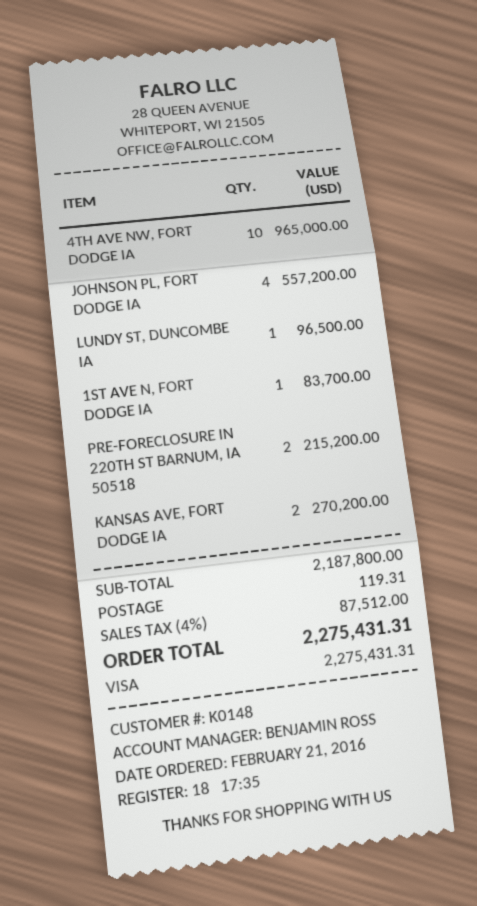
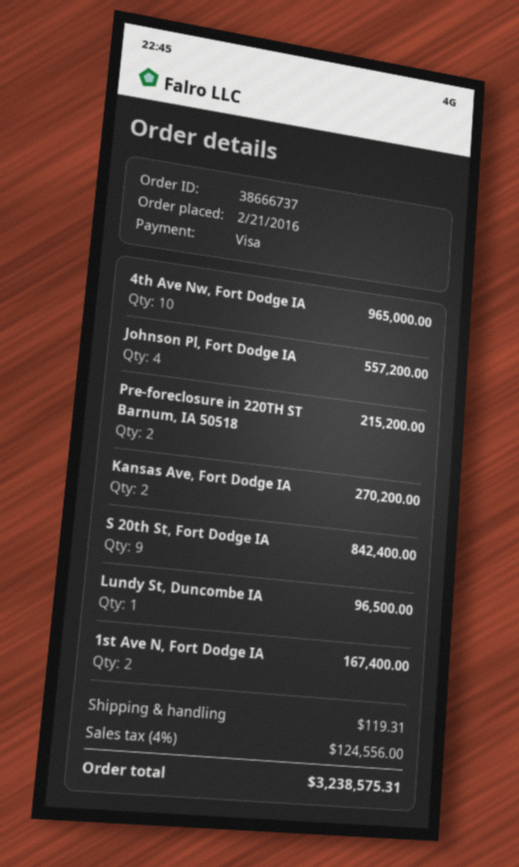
1ST AVE N, FORT DODGE IA: 1 for 83700.00 -> 2 for 167400.00
S 20th St, Fort Dodge IA: none -> 9 for 842400.00
tax: 4% = 87512.00 -> 4% = 124556.00
total: 2275431.31 -> 3238575.31

